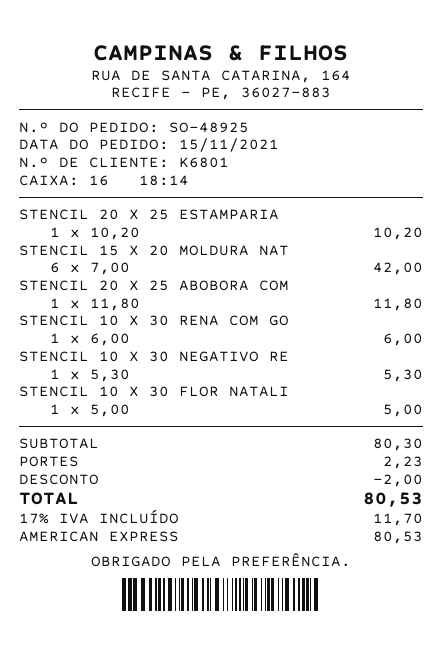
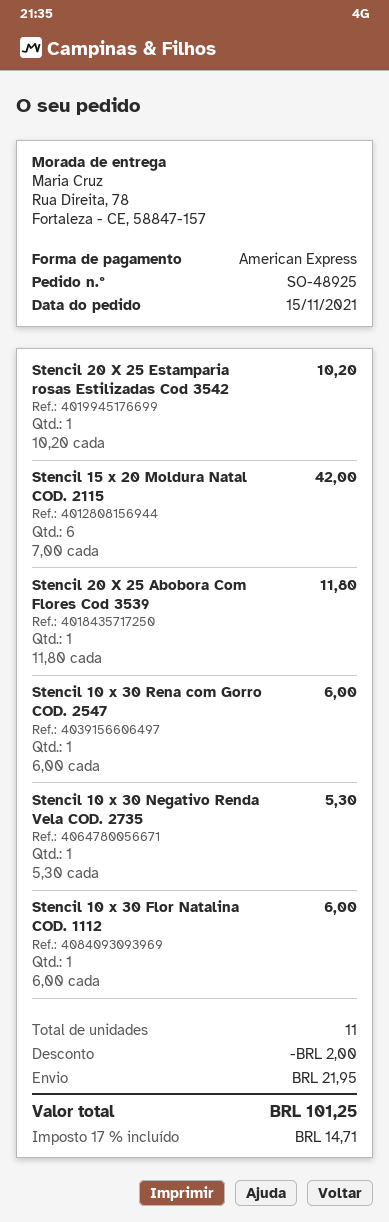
STENCIL 10 X 30 FLOR NATALI: 1 x 5.00 = 5.00 -> 1 x 6.00 = 6.00
shipping: 2.23 -> 21.95
tax: 17% = 11.70 -> 17% = 14.71
total: 80.53 -> 101.25

